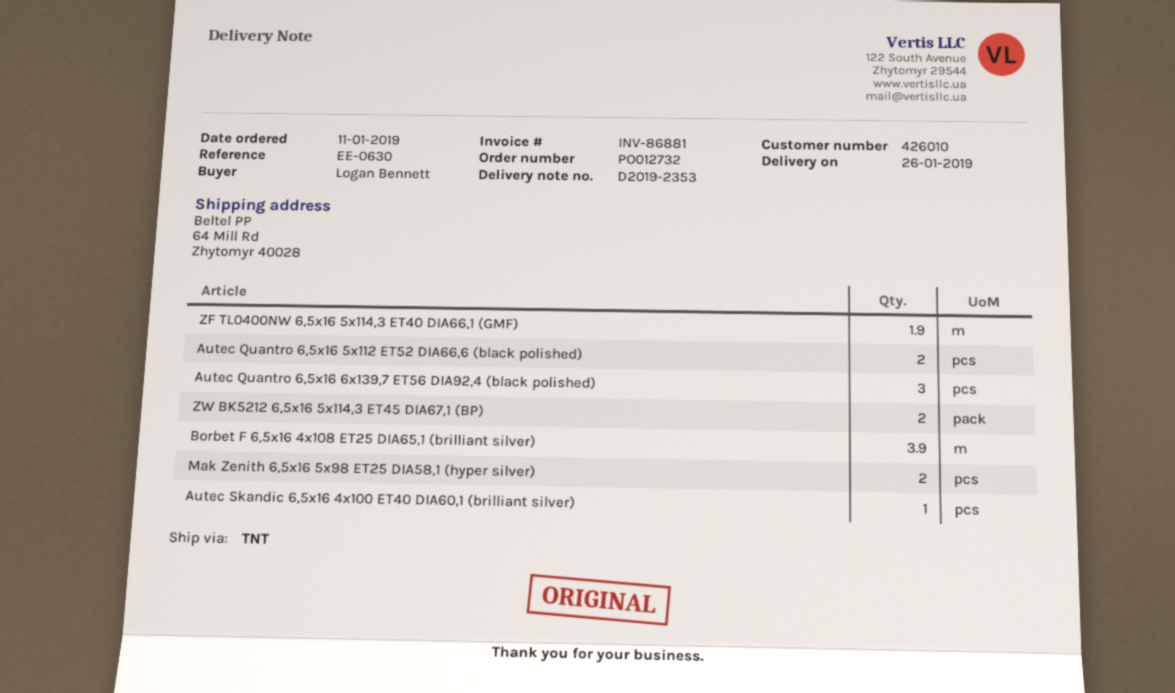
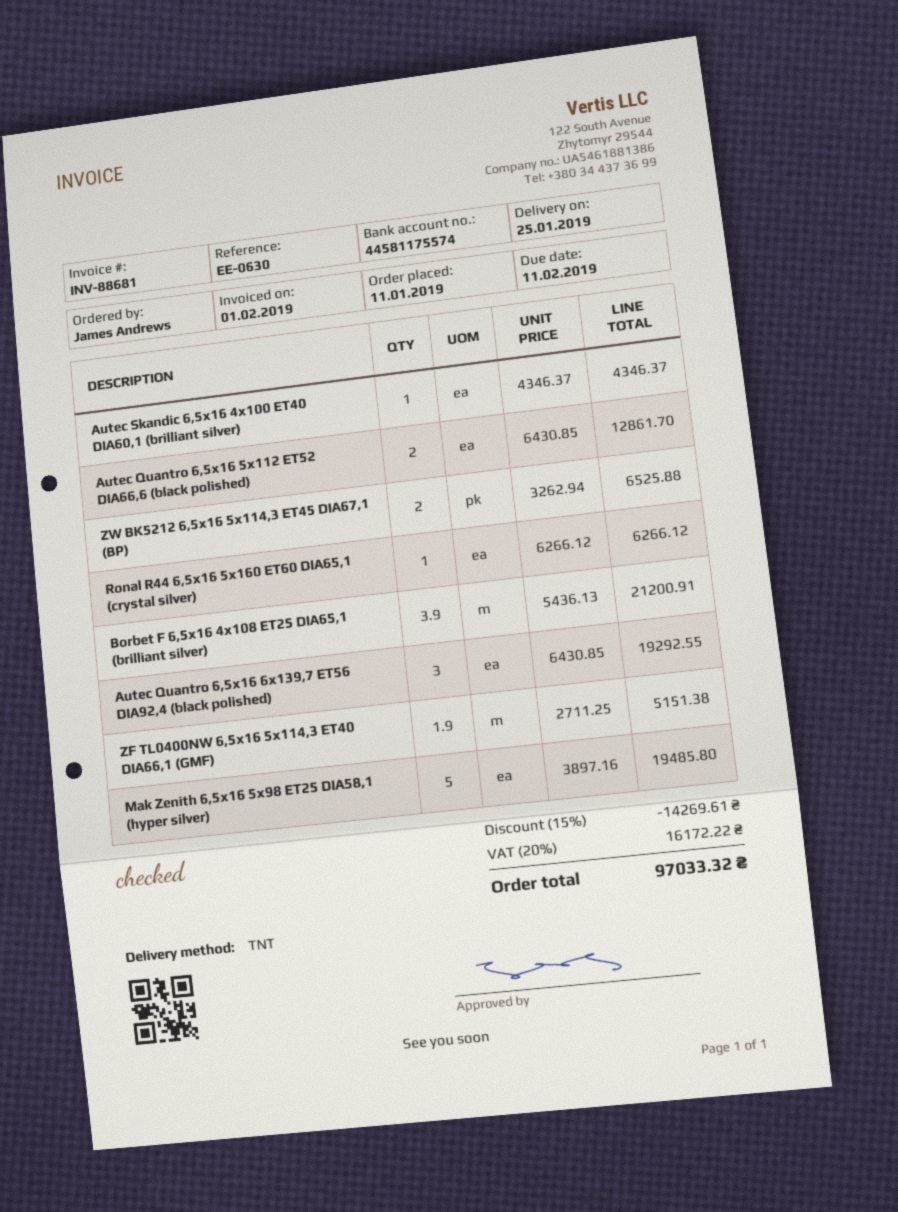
delivery date: 2019-01-26 -> 2019-01-25
invoice number: INV-86881 -> INV-88681
ordered by: Logan Bennett -> James Andrews
Mak Zenith 6,5x16 5x98 ET25 DIA58,1 (hyper silver): 2 -> 5
Ronal R44 6,5x16 5x160 ET60 DIA65,1 (crystal silver): none -> 1

